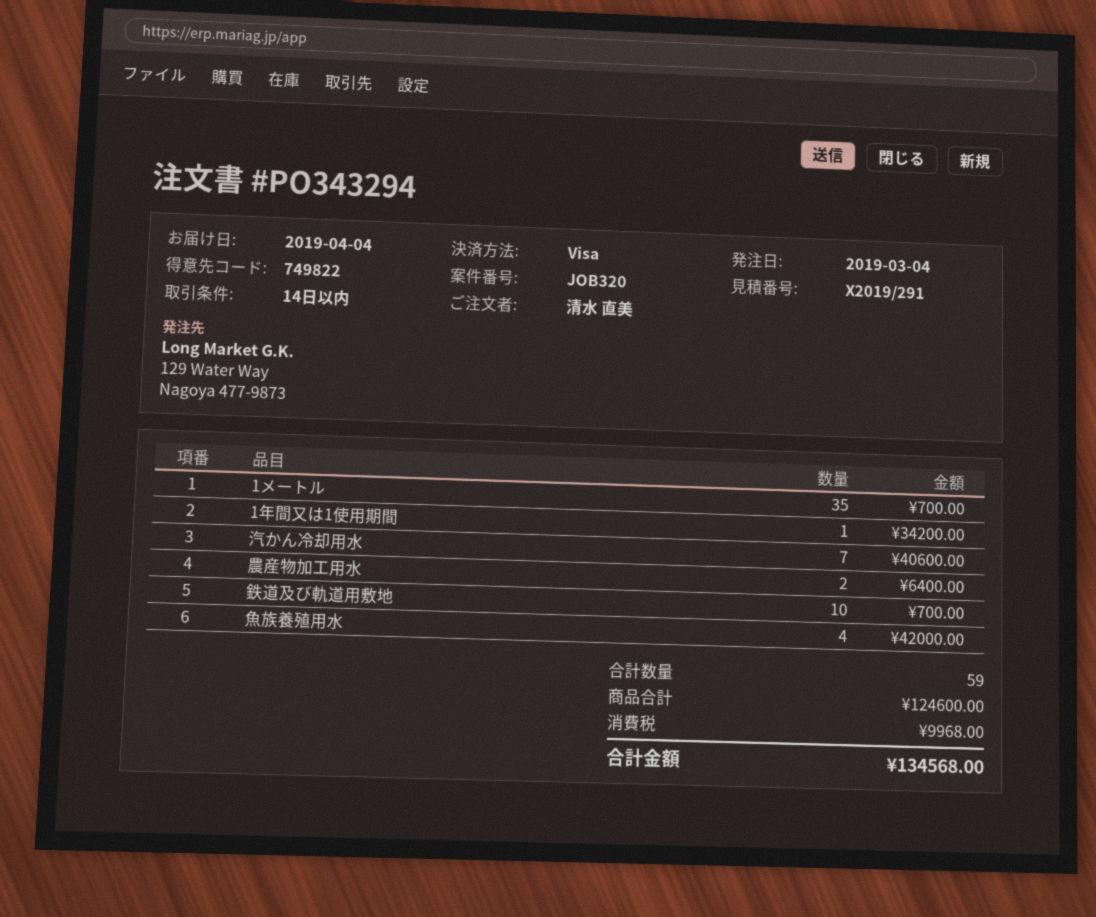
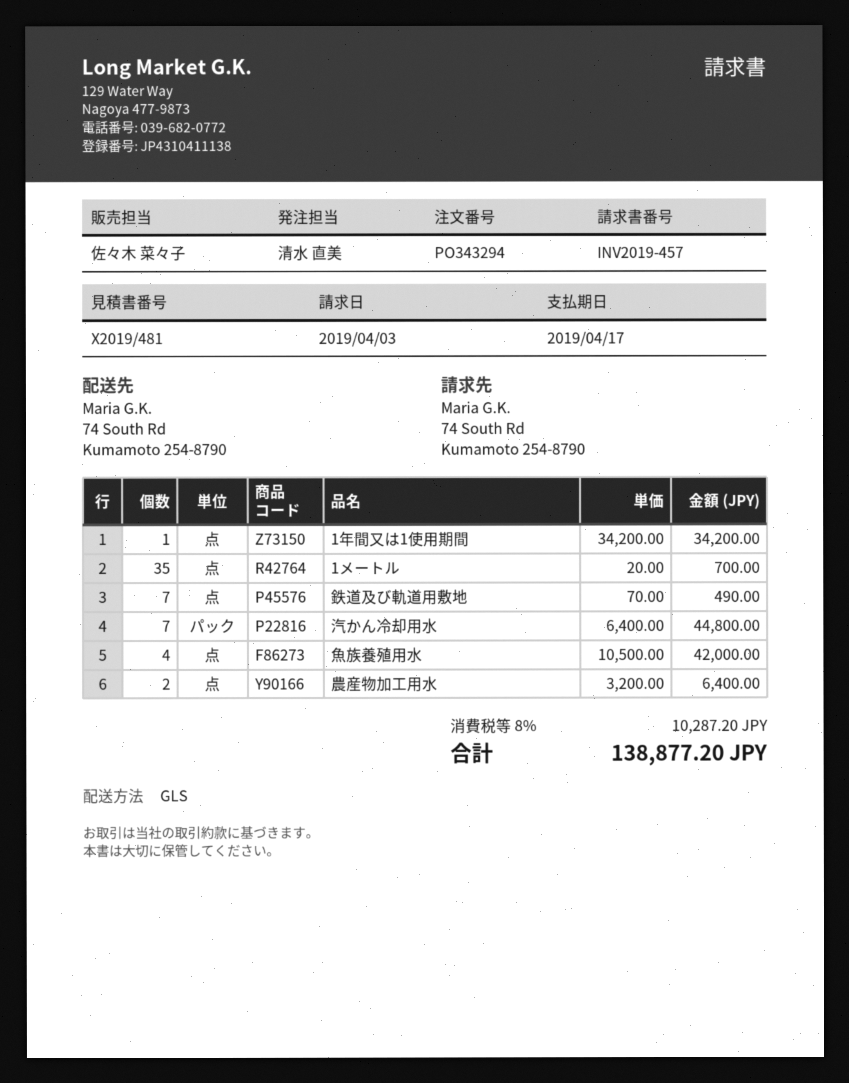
quote number: X2019/291 -> X2019/481
汽かん冷却用水: 7 for 40600.00 -> 7 for 44800.00
鉄道及び軌道用敷地: 10 for 700.00 -> 7 for 490.00
tax: 9968.00 -> 10287.20
total: 134568.00 -> 138877.20

